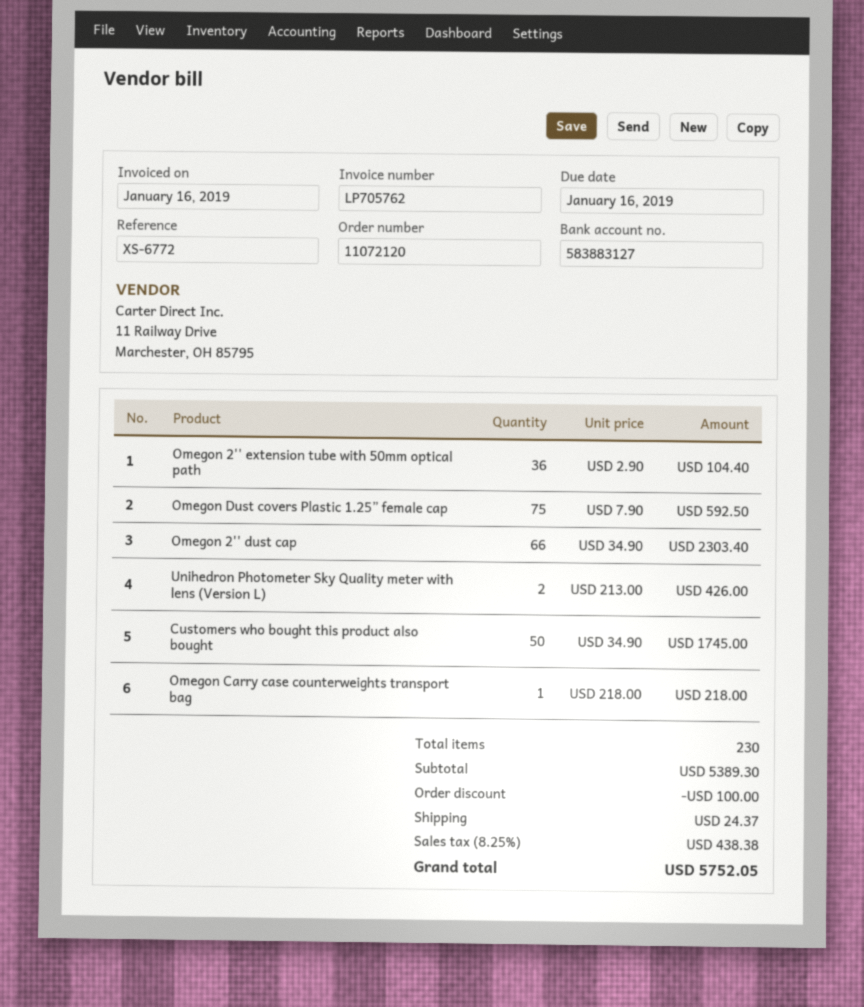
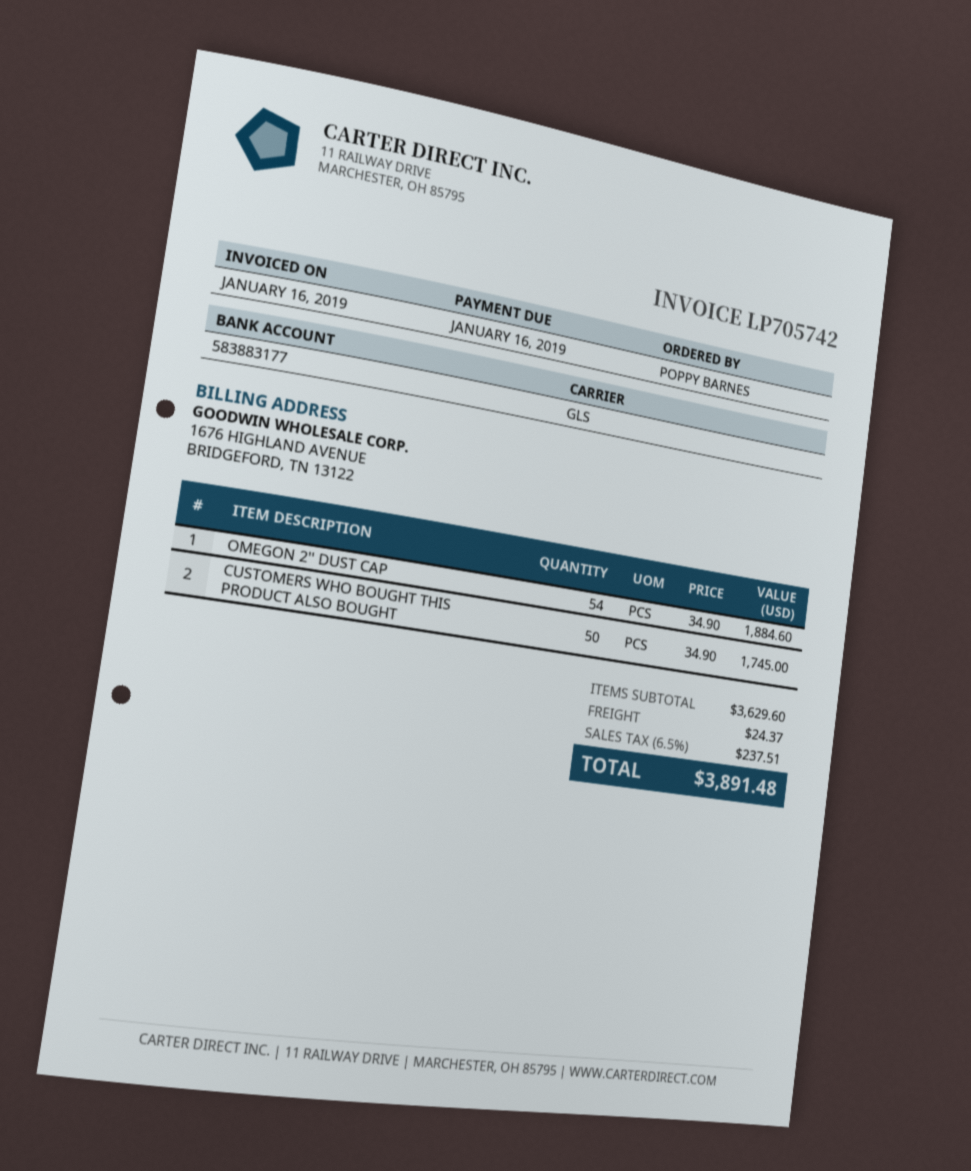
invoice number: LP705762 -> LP705742
bank account: 583883127 -> 583883177
Omegon 2'' extension tube with 50mm optical path: 36 x 2.90 = 104.40 -> none
Omegon Dust covers Plastic 1.25” female cap: 75 x 7.90 = 592.50 -> none
Omegon 2'' dust cap: 66 x 34.90 = 2303.40 -> 54 x 34.90 = 1884.60
Unihedron Photometer Sky Quality meter with lens (Version L): 2 x 213.00 = 426.00 -> none
Omegon Carry case counterweights transport bag: 1 x 218.00 = 218.00 -> none
subtotal: 5389.30 -> 3629.60
discount: 100.00 -> none
tax: 8.25% = 438.38 -> 6.5% = 237.51
total: 5752.05 -> 3891.48

